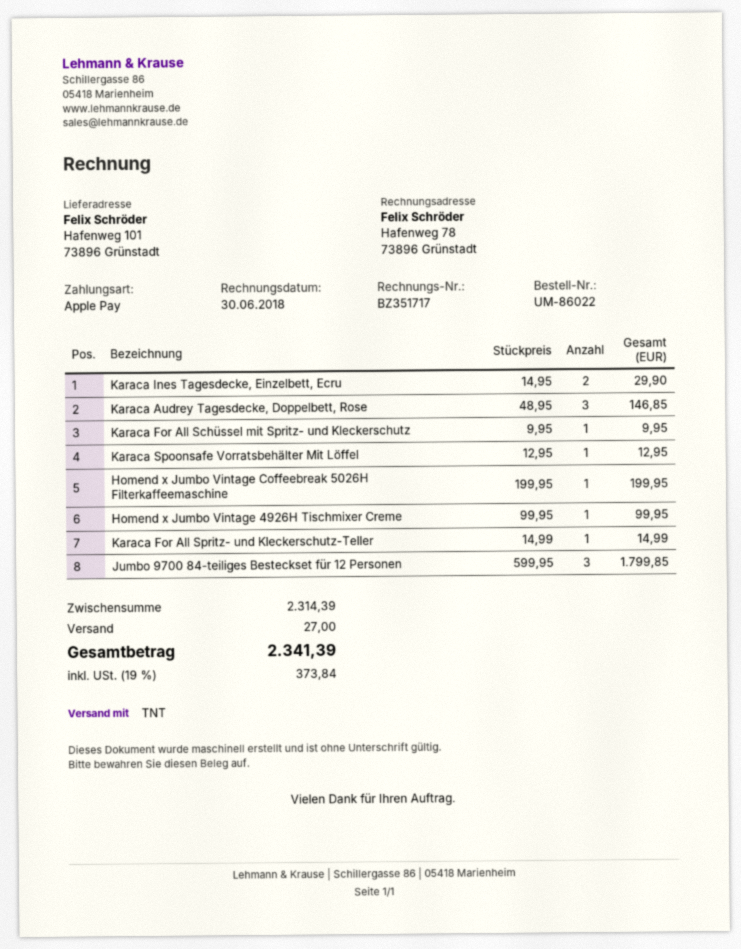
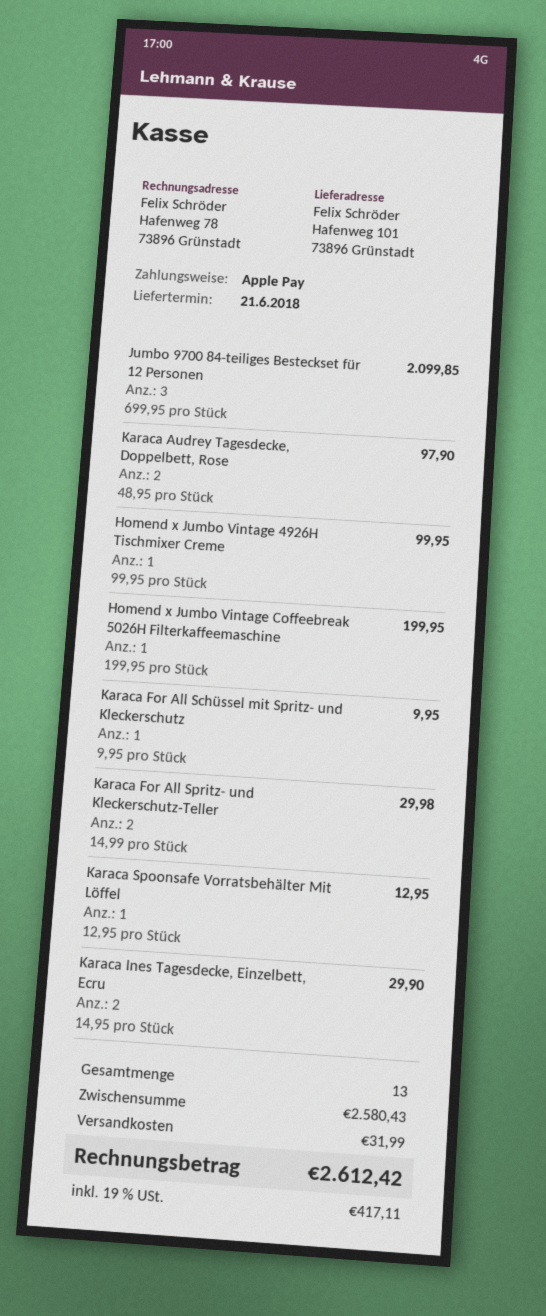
Karaca Audrey Tagesdecke, Doppelbett, Rose: 3 x 48.95 = 146.85 -> 2 x 48.95 = 97.90
Karaca For All Spritz- und Kleckerschutz-Teller: 1 x 14.99 = 14.99 -> 2 x 14.99 = 29.98
Jumbo 9700 84-teiliges Besteckset für 12 Personen: 3 x 599.95 = 1799.85 -> 3 x 699.95 = 2099.85
subtotal: 2314.39 -> 2580.43
shipping: 27.00 -> 31.99
tax: 19% = 373.84 -> 19% = 417.11
total: 2341.39 -> 2612.42

